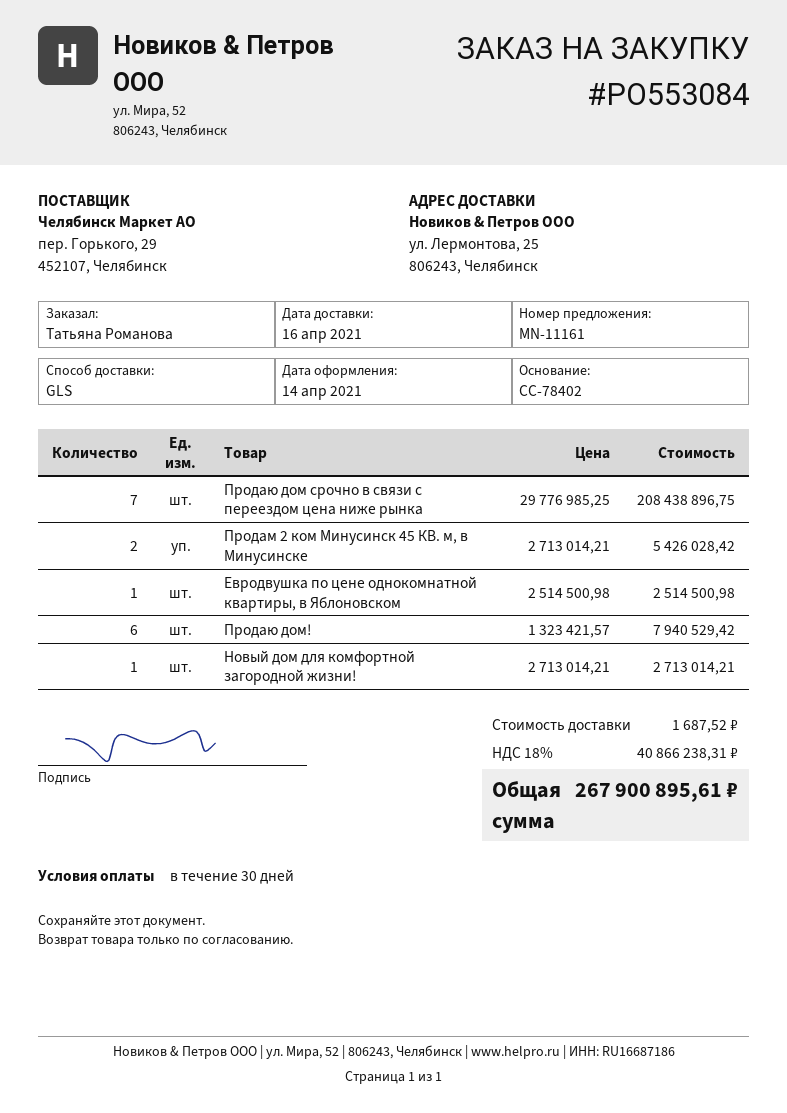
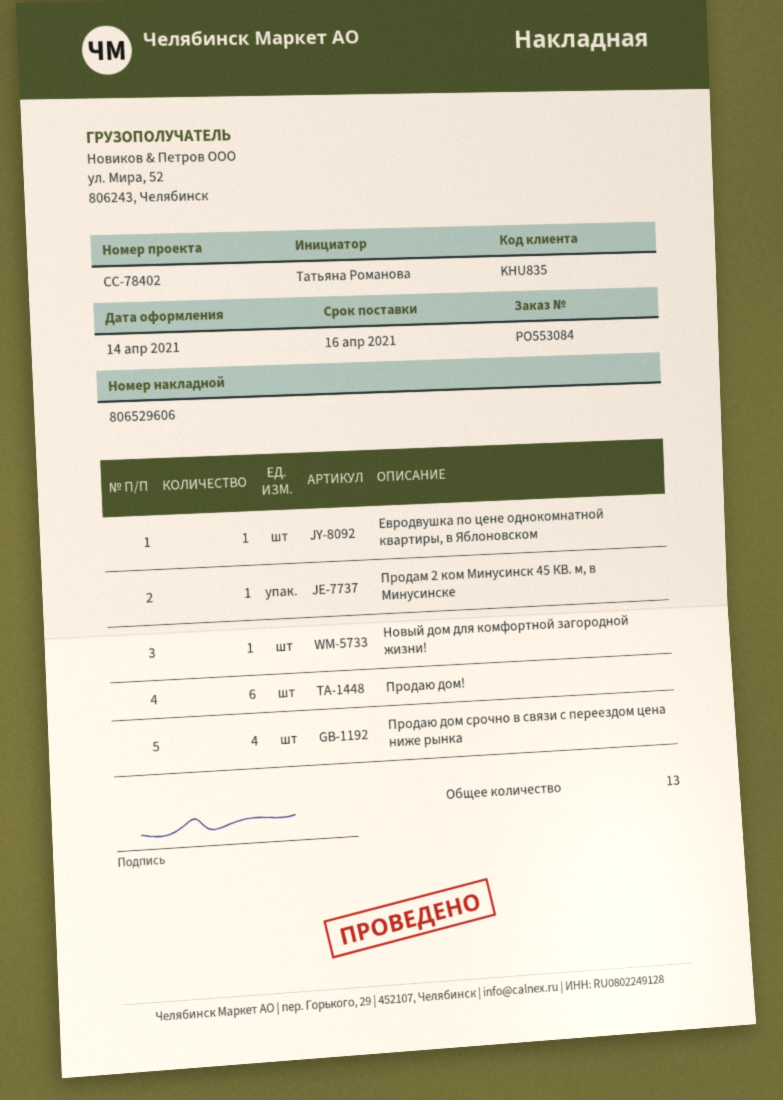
ship to: ул. Лермонтова, 25, 806243, Челябинск -> ул. Мира, 52, 806243, Челябинск
Продаю дом срочно в связи с переездом цена ниже рынка: 7 -> 4
Продам 2 ком Минусинск 45 КВ. м, в Минусинске: 2 -> 1

